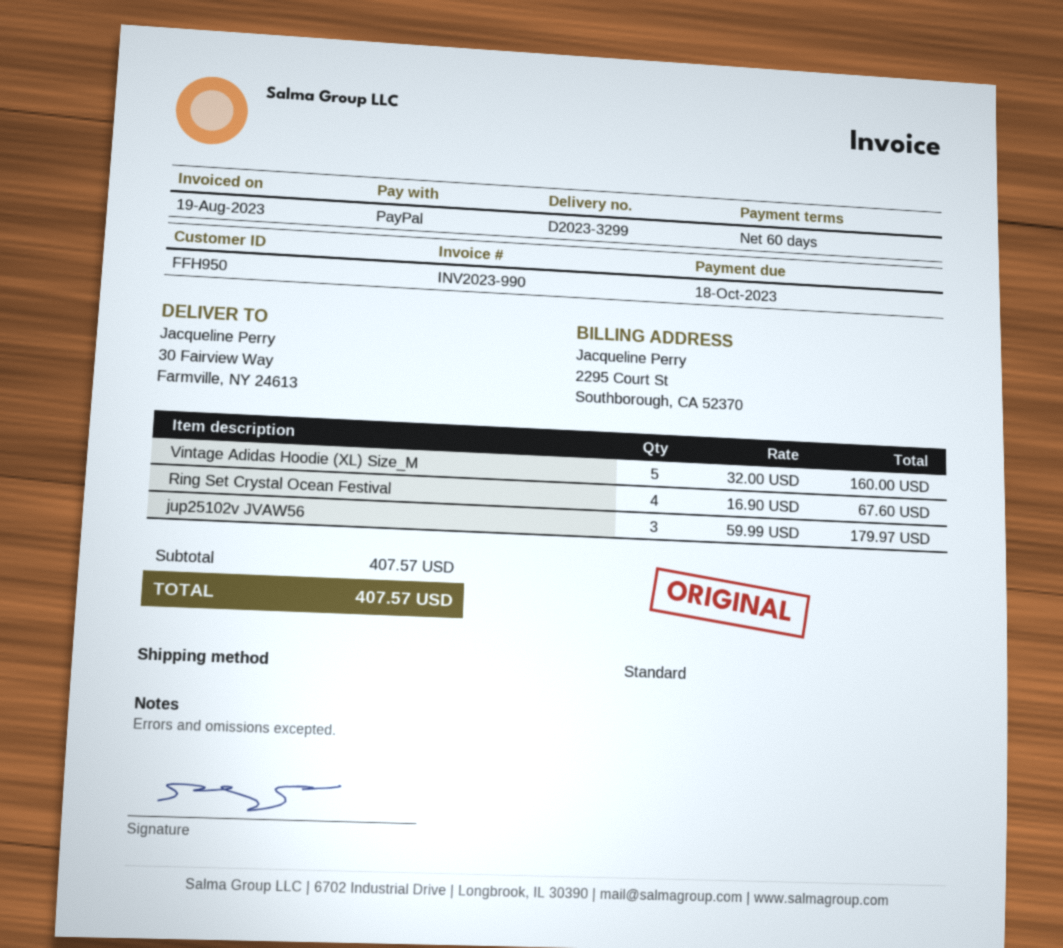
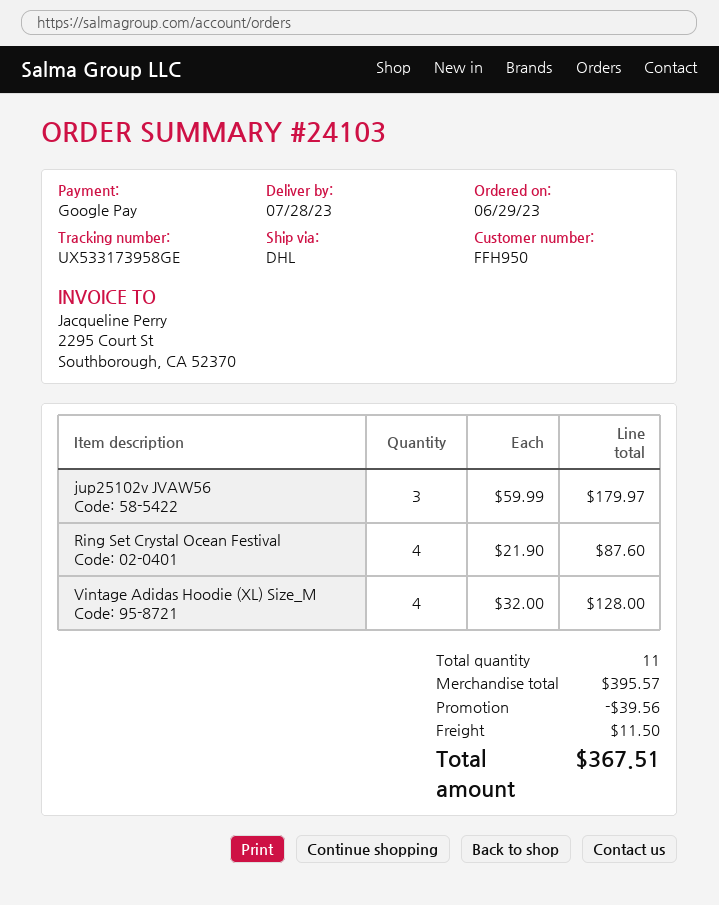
payment method: PayPal -> Google Pay
shipping method: standard -> DHL
Vintage Adidas Hoodie (XL) Size_M: 5 x 32.00 = 160.00 -> 4 x 32.00 = 128.00
Ring Set Crystal Ocean Festival: 4 x 16.90 = 67.60 -> 4 x 21.90 = 87.60
subtotal: 407.57 -> 395.57
discount: none -> 39.56
shipping: none -> 11.50
total: 407.57 -> 367.51

